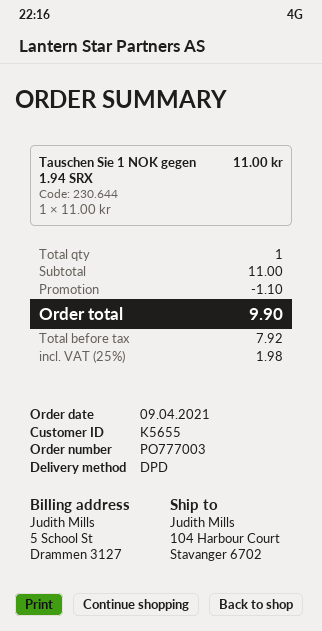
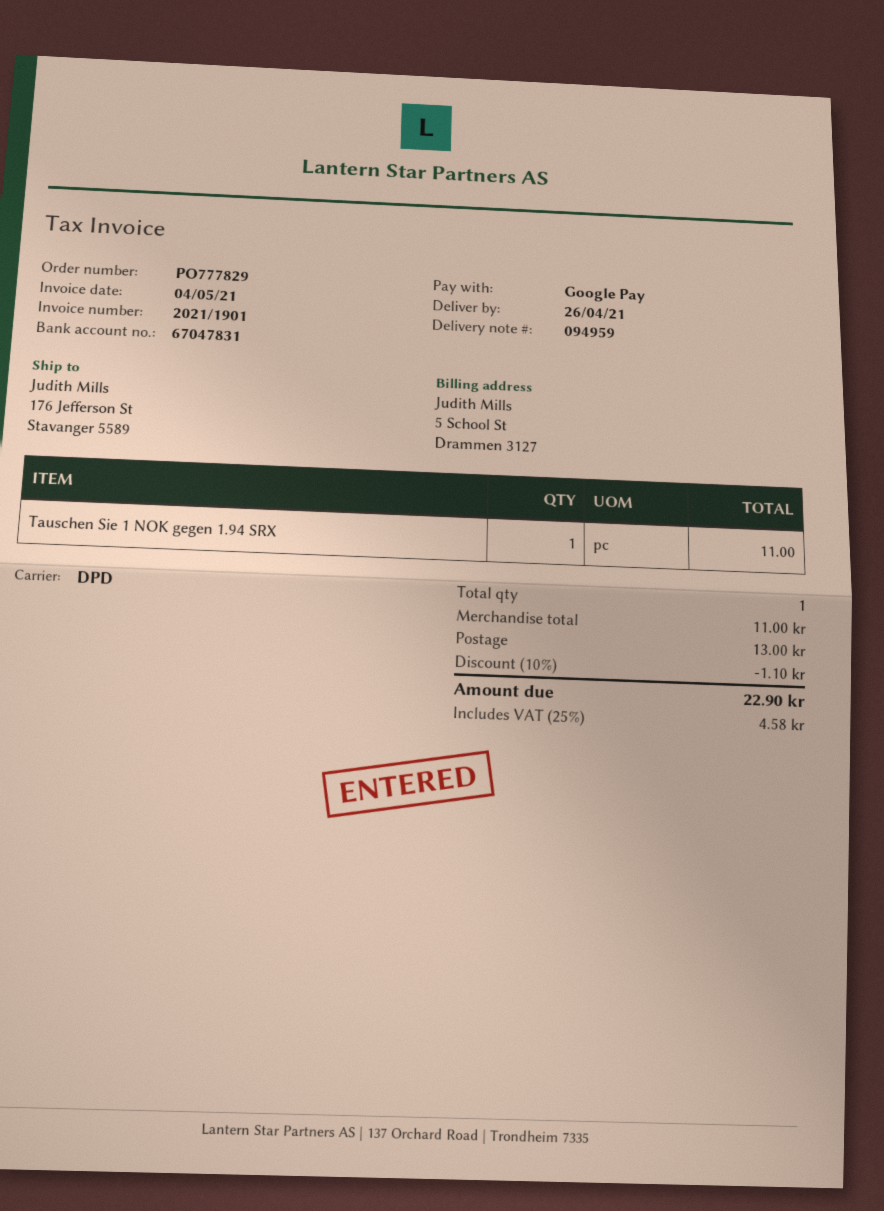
order number: PO777003 -> PO777829
ship to: 104 Harbour Court, Stavanger 6702 -> 176 Jefferson St, Stavanger 5589
shipping: none -> 13.00
tax: 25% = 1.98 -> 25% = 4.58
total: 9.90 -> 22.90

